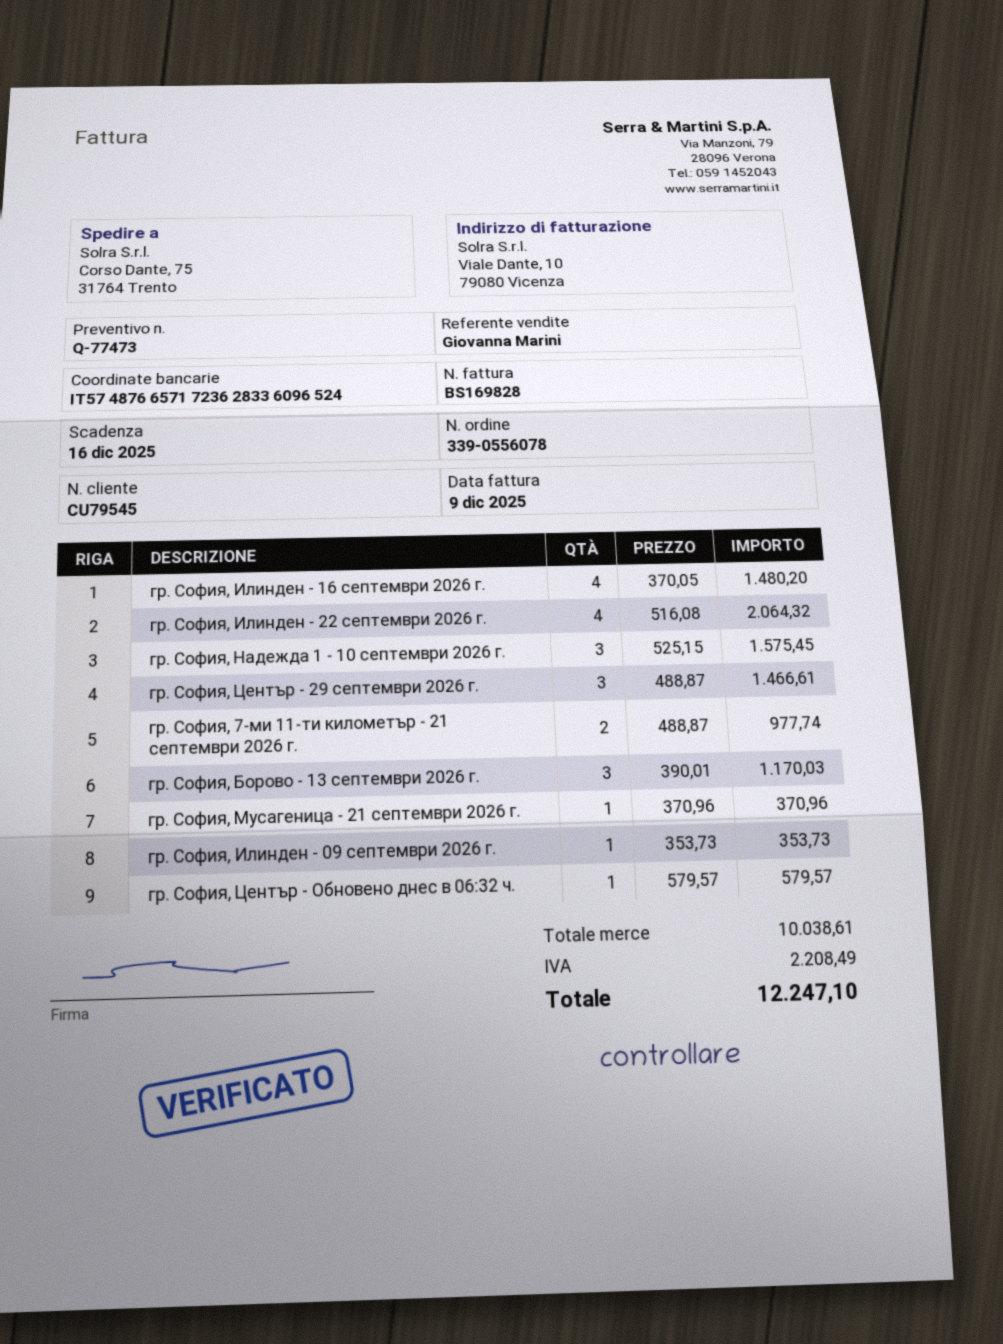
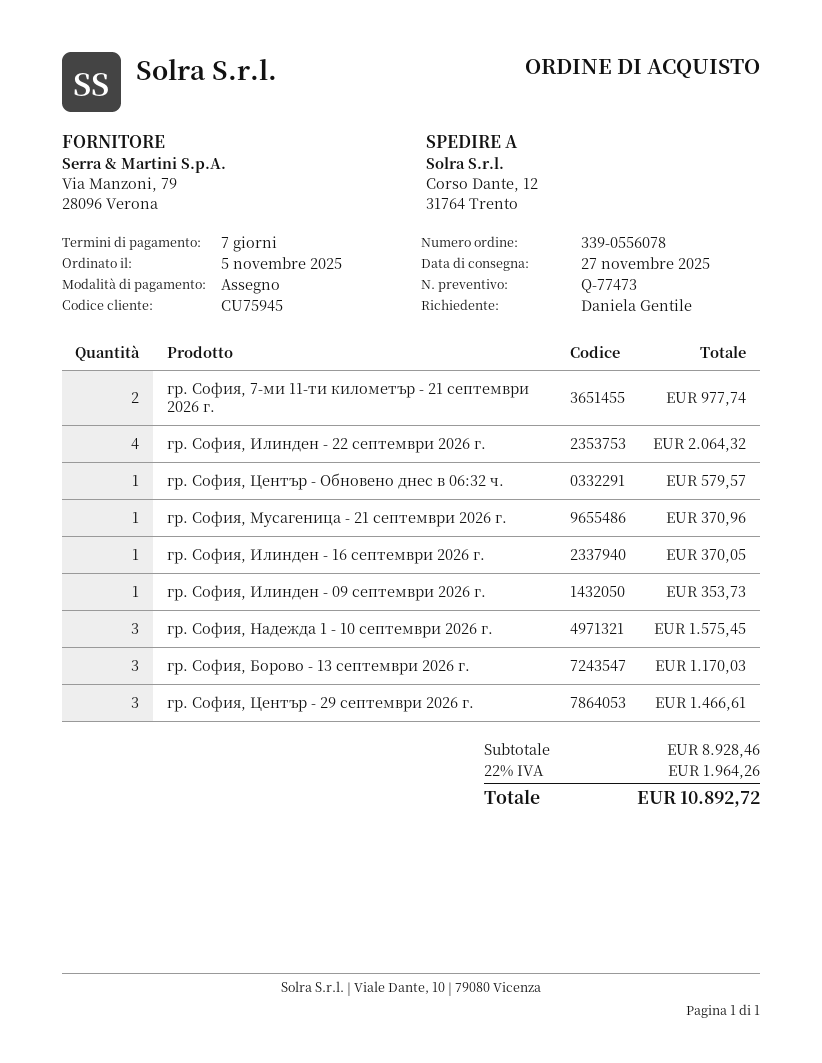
customer number: CU79545 -> CU75945
ship to: Corso Dante, 75, 31764 Trento -> Corso Dante, 12, 31764 Trento
гр. София, Илинден - 16 септември 2026 г.: 4 for 1480.20 -> 1 for 370.05
subtotal: 10038.61 -> 8928.46
tax: 2208.49 -> 1964.26
total: 12247.10 -> 10892.72

